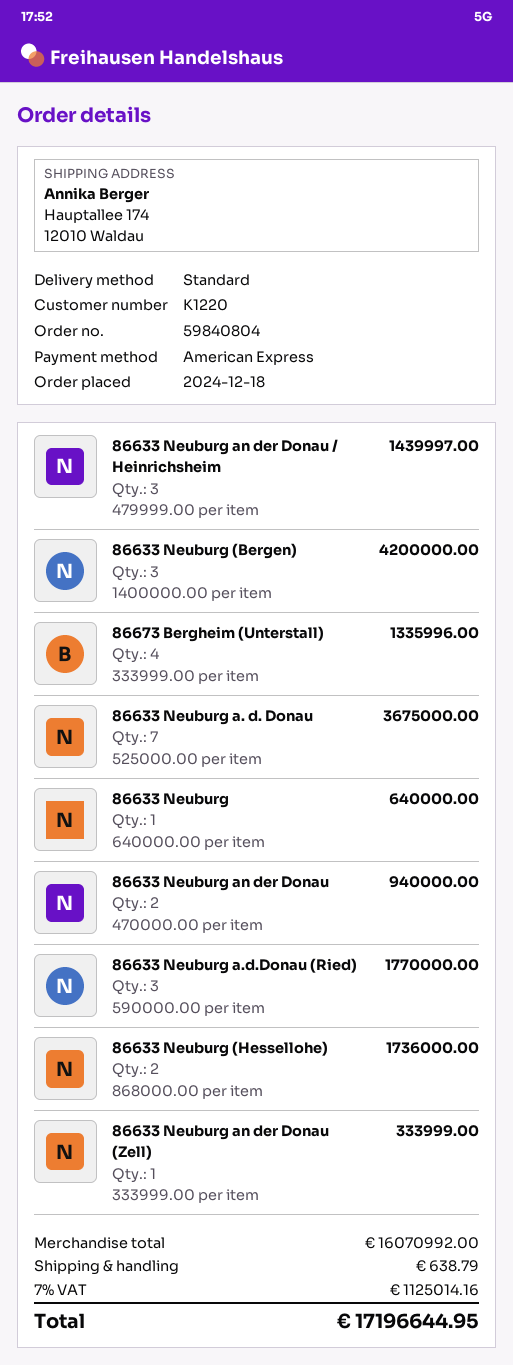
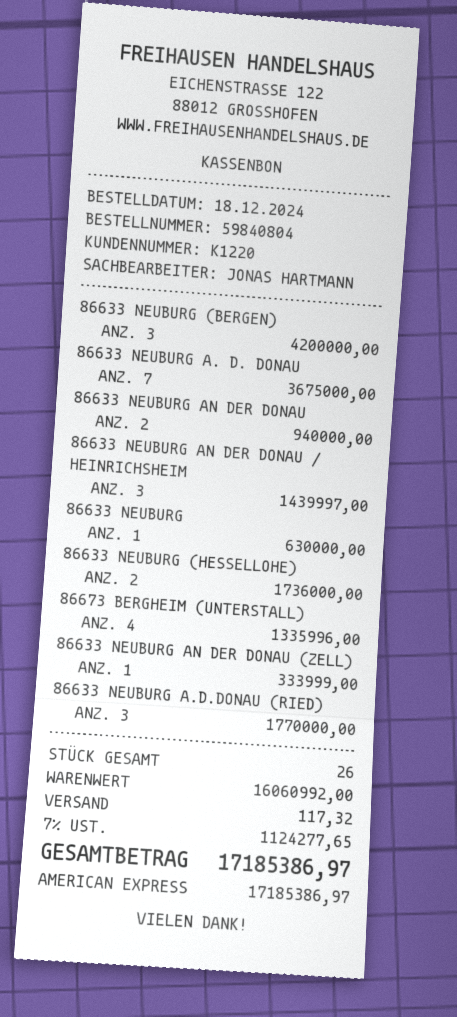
86633 Neuburg: 1 for 640000.00 -> 1 for 630000.00
subtotal: 16070992.00 -> 16060992.00
shipping: 638.79 -> 117.32
tax: 7% = 1125014.16 -> 7% = 1124277.65
total: 17196644.95 -> 17185386.97

